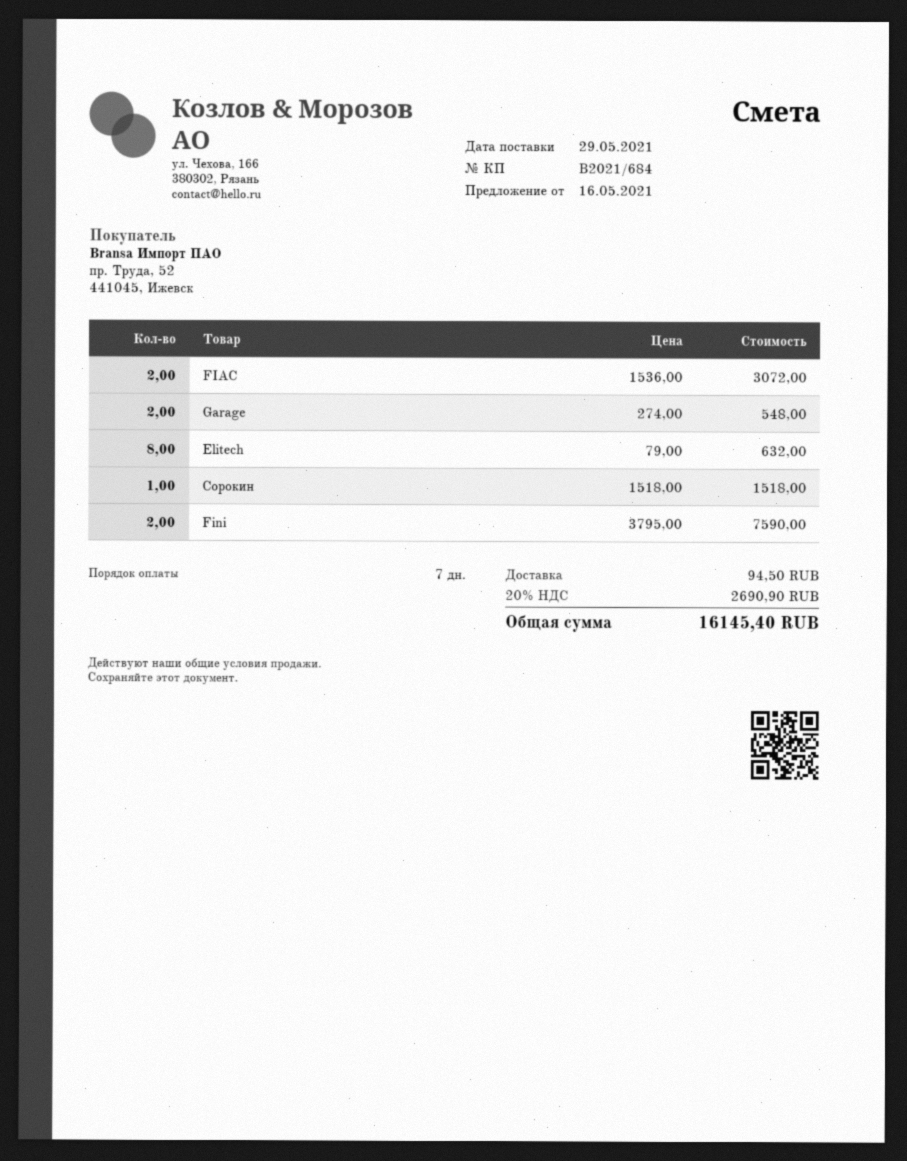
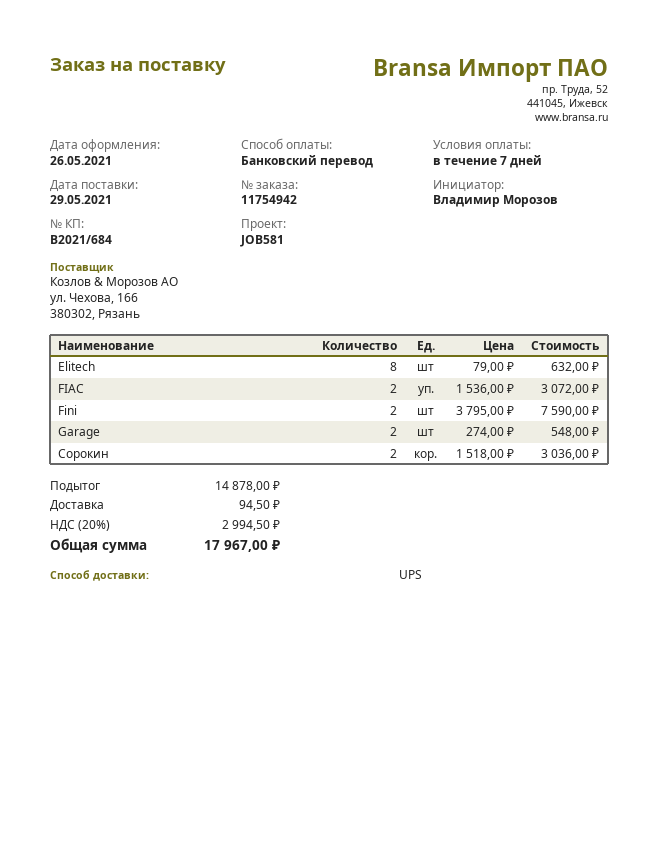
Сорокин: 1 x 1518.00 = 1518.00 -> 2 x 1518.00 = 3036.00
tax: 20% = 2690.90 -> 20% = 2994.50
total: 16145.40 -> 17967.00

